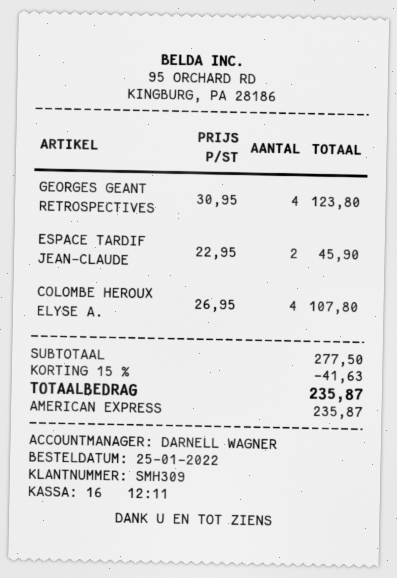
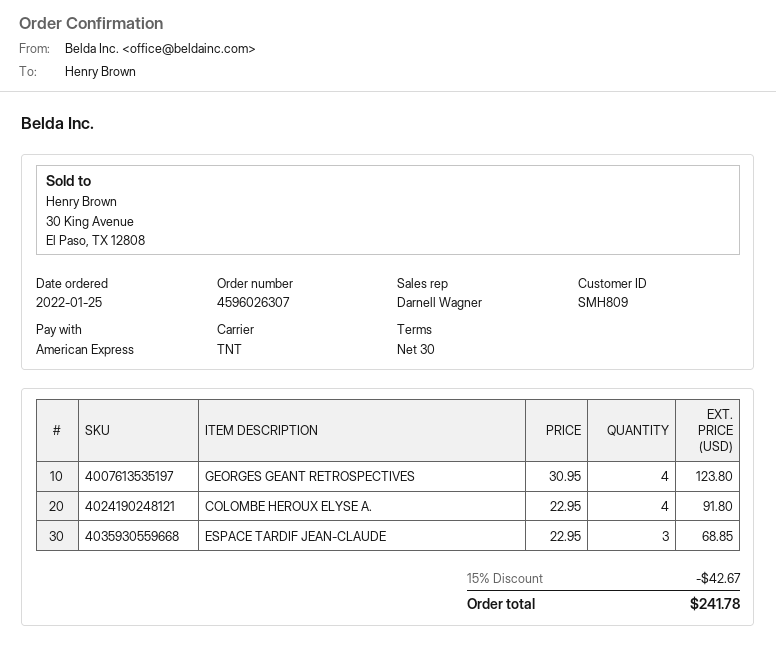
customer number: SMH309 -> SMH809
ESPACE TARDIF JEAN-CLAUDE: 2 x 22.95 = 45.90 -> 3 x 22.95 = 68.85
COLOMBE HEROUX ELYSE A.: 4 x 26.95 = 107.80 -> 4 x 22.95 = 91.80
discount: 15% = 41.63 -> 15% = 42.67
total: 235.87 -> 241.78

